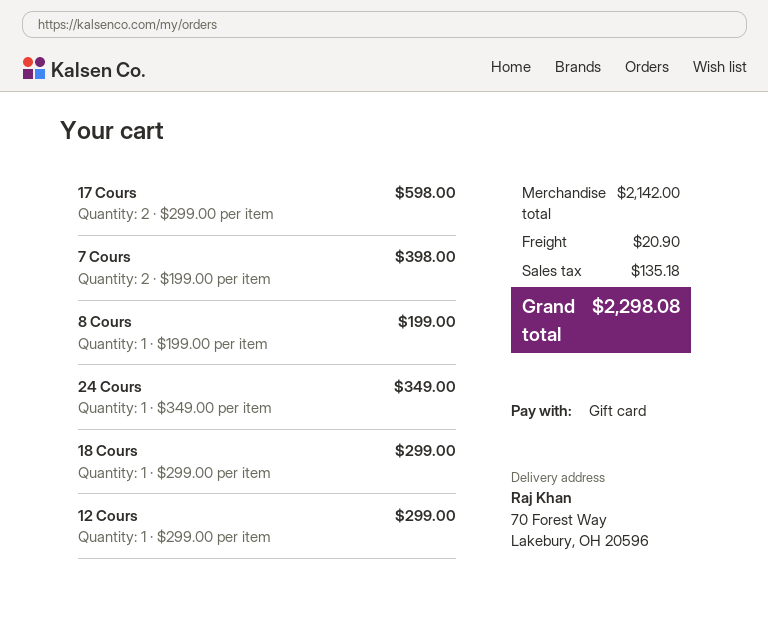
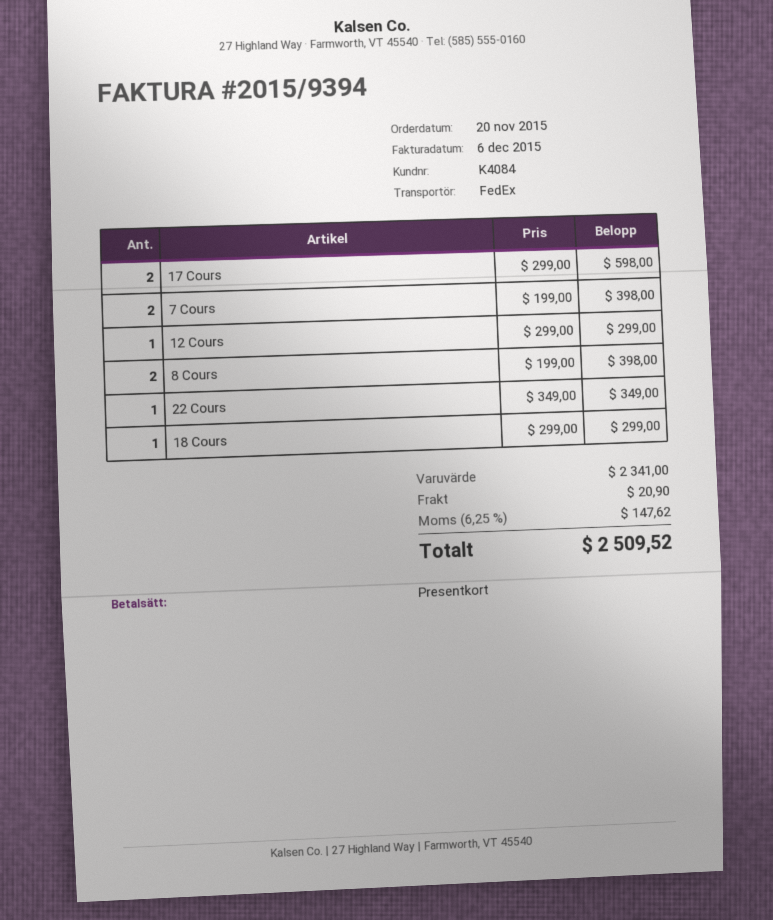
8 Cours: 1 x 199.00 = 199.00 -> 2 x 199.00 = 398.00
24 Cours: 1 x 349.00 = 349.00 -> none
22 Cours: none -> 1 x 349.00 = 349.00
subtotal: 2142.00 -> 2341.00
tax: 135.18 -> 147.62
total: 2298.08 -> 2509.52

